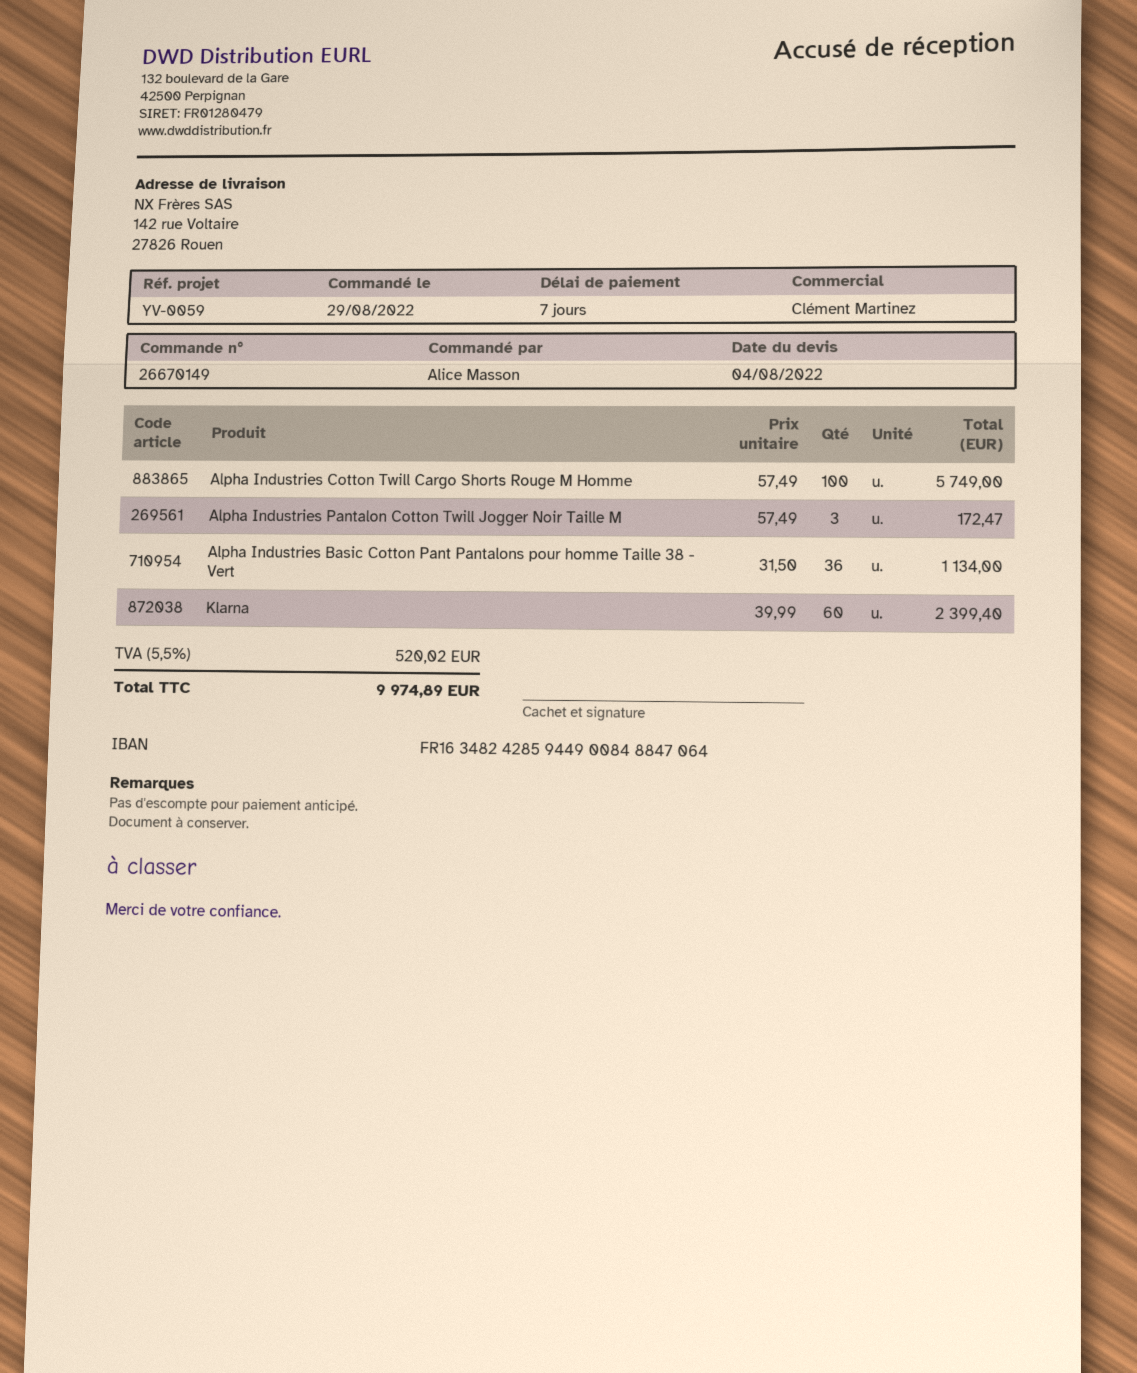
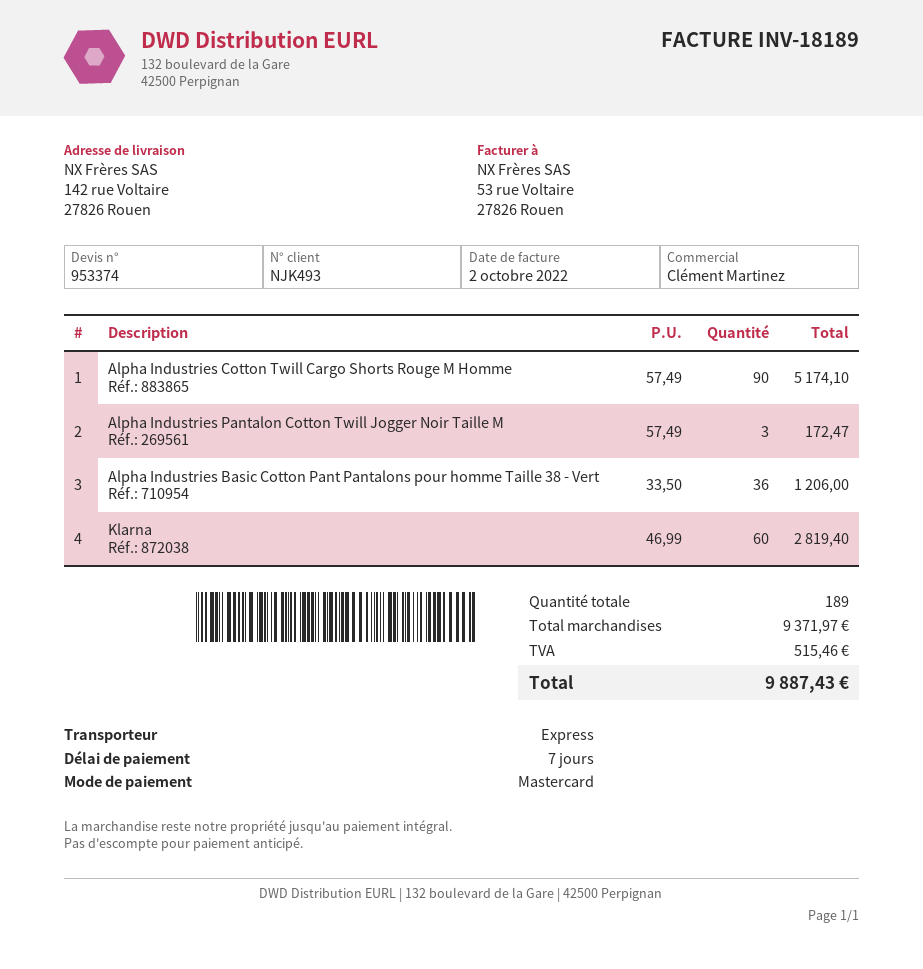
Alpha Industries Cotton Twill Cargo Shorts Rouge M Homme: 100 x 57.49 = 5749.00 -> 90 x 57.49 = 5174.10
Alpha Industries Basic Cotton Pant Pantalons pour homme Taille 38 - Vert: 36 x 31.50 = 1134.00 -> 36 x 33.50 = 1206.00
Klarna: 60 x 39.99 = 2399.40 -> 60 x 46.99 = 2819.40
tax: 520.02 -> 515.46
total: 9974.89 -> 9887.43

